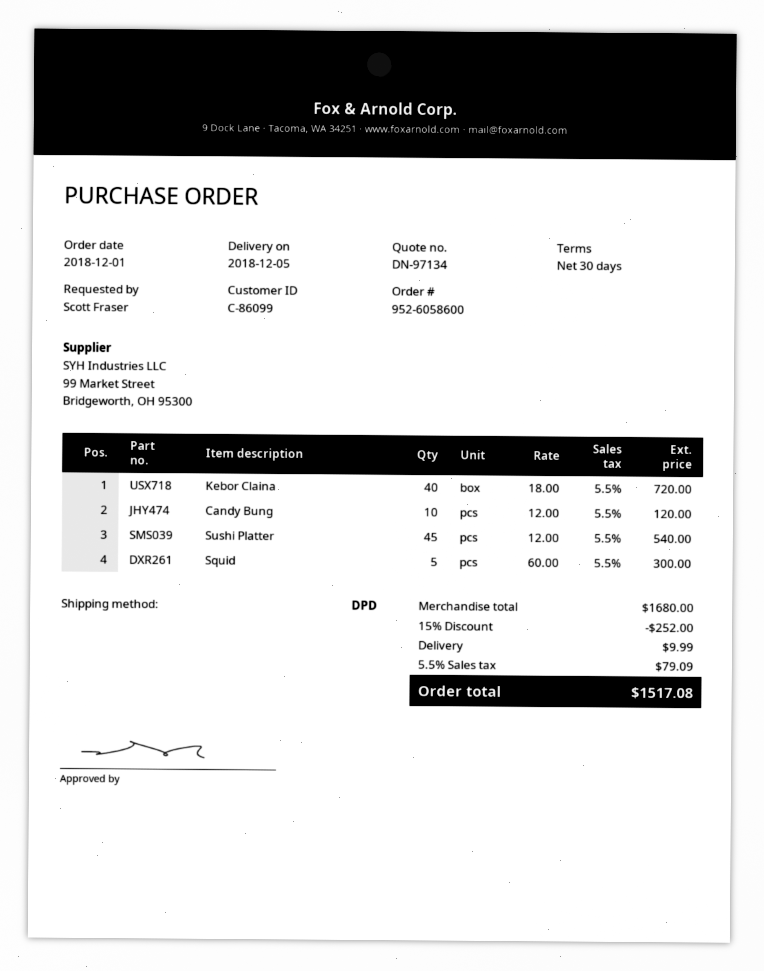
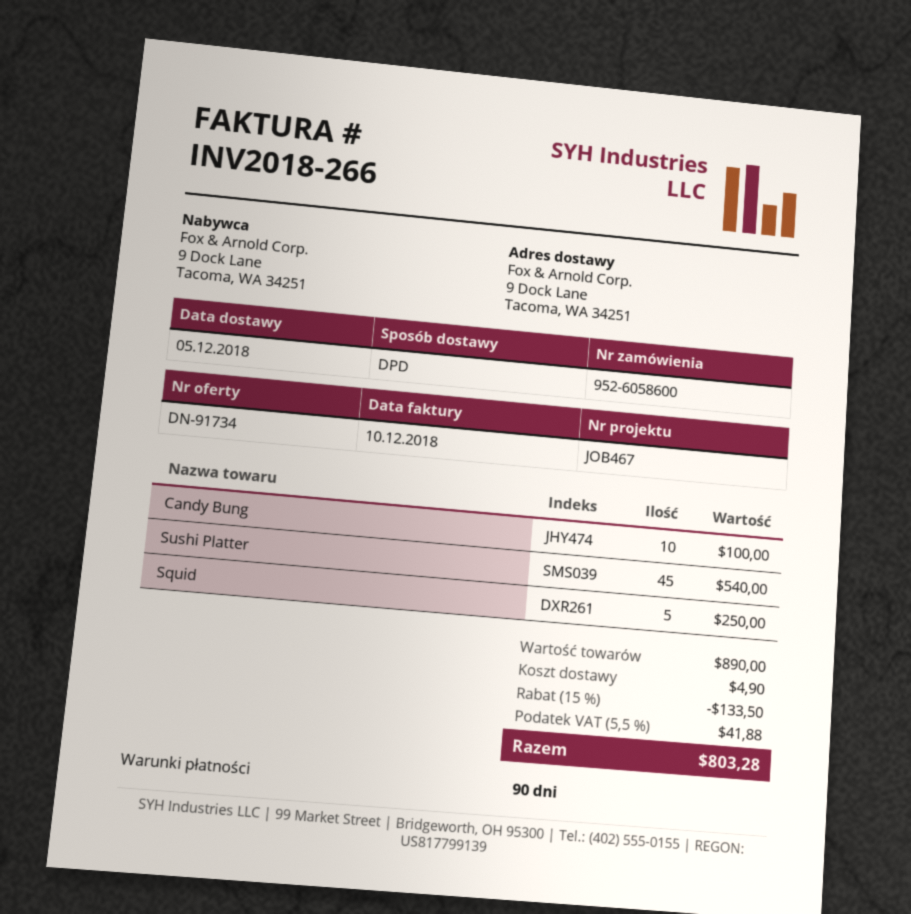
quote number: DN-97134 -> DN-91734
payment terms: 30 days -> 90 days
Kebor Claina: 40 for 720.00 -> none
Candy Bung: 10 for 120.00 -> 10 for 100.00
Squid: 5 for 300.00 -> 5 for 250.00
subtotal: 1680.00 -> 890.00
discount: 15% = 252.00 -> 15% = 133.50
shipping: 9.99 -> 4.90
tax: 5.5% = 79.09 -> 5.5% = 41.88
total: 1517.08 -> 803.28

